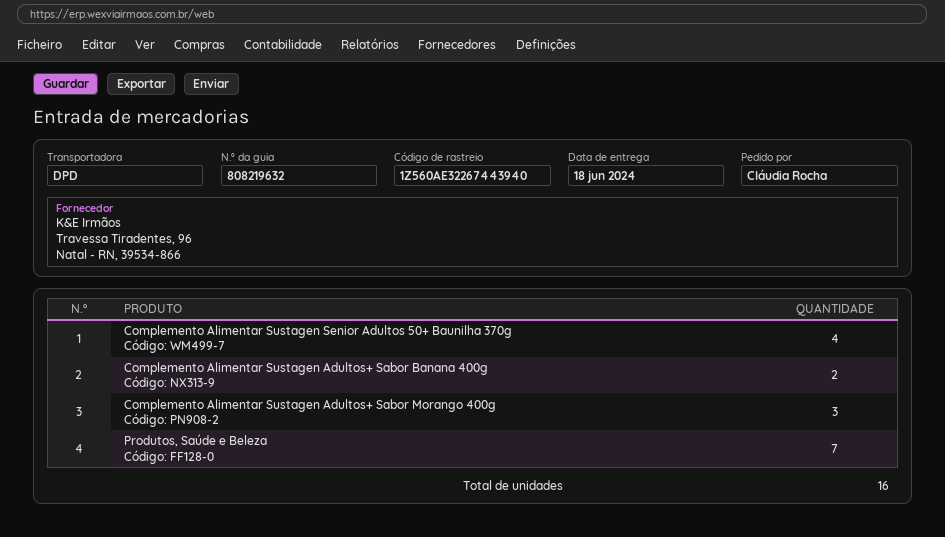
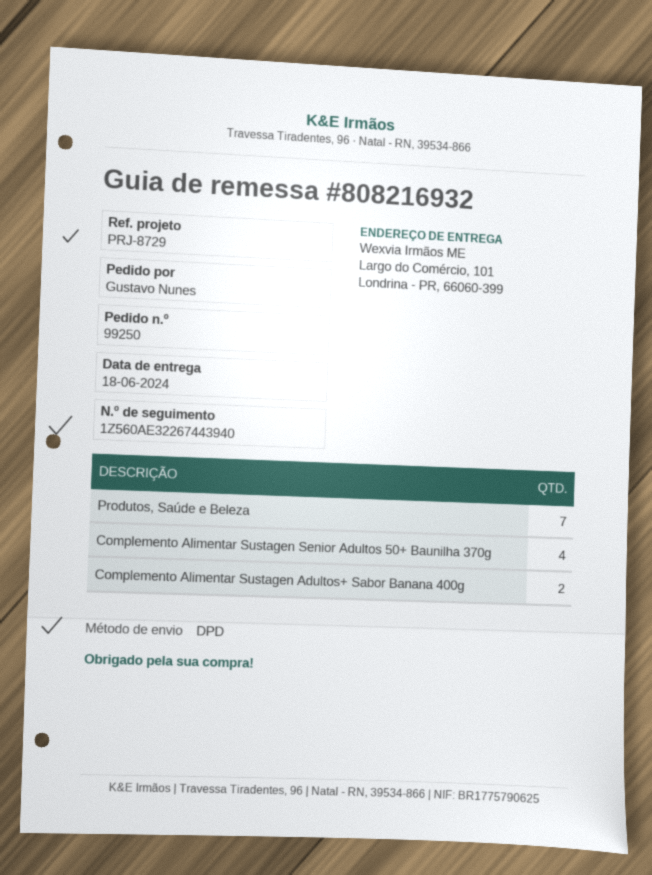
delivery note number: 808219632 -> 808216932
ordered by: Cláudia Rocha -> Gustavo Nunes
Complemento Alimentar Sustagen Adultos+ Sabor Morango 400g: 3 -> none

